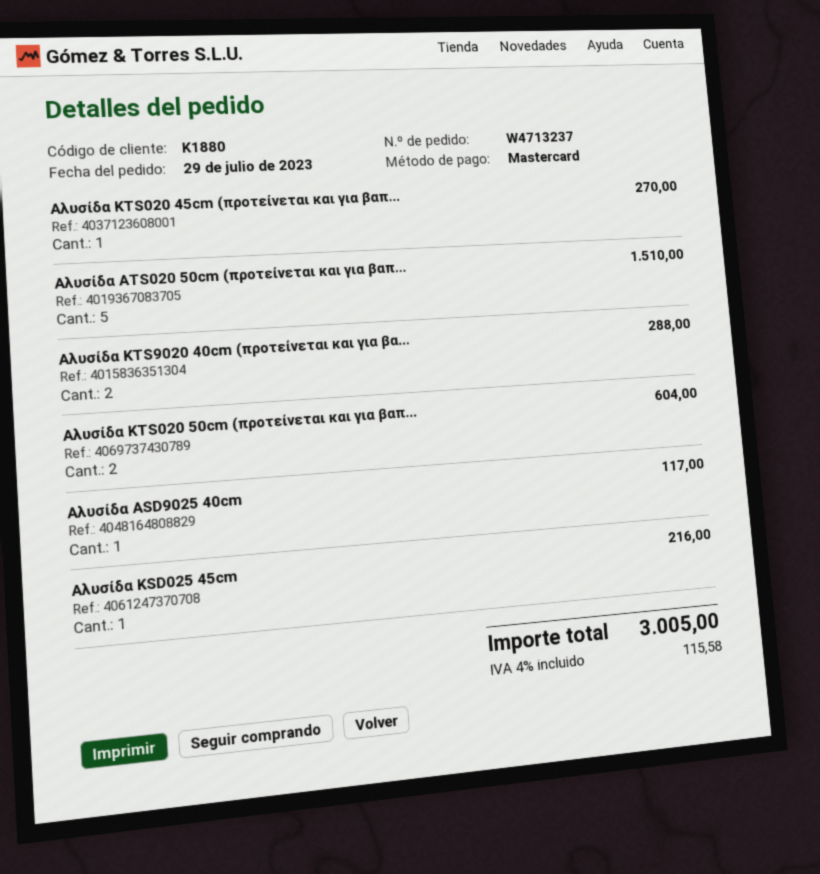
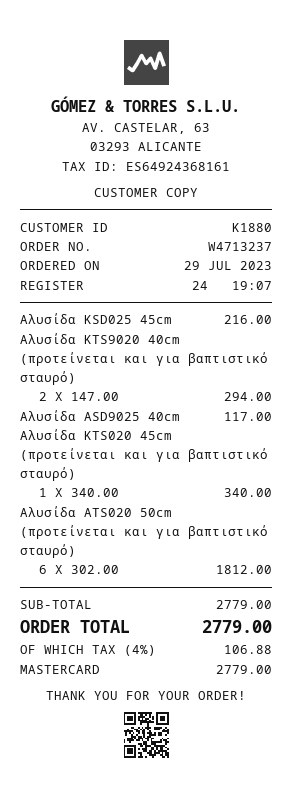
Αλυσίδα KTS020 45cm (προτείνεται και για βαπ...: 1 for 270.00 -> 1 for 340.00
Αλυσίδα ATS020 50cm (προτείνεται και για βαπ...: 5 for 1510.00 -> 6 for 1812.00
Αλυσίδα KTS9020 40cm (προτείνεται και για βα...: 2 for 288.00 -> 2 for 294.00
Αλυσίδα KTS020 50cm (προτείνεται και για βαπ...: 2 for 604.00 -> none
tax: 4% = 115.58 -> 4% = 106.88
total: 3005.00 -> 2779.00

